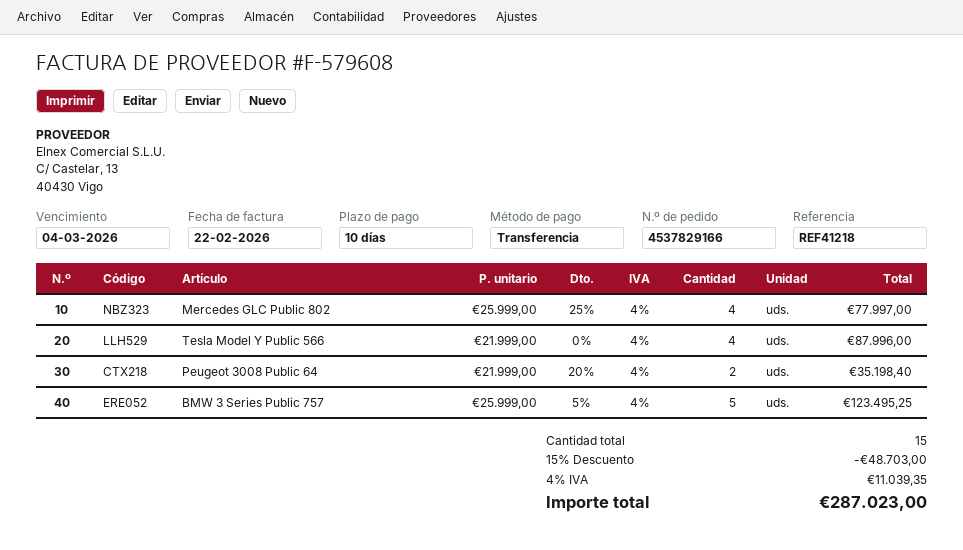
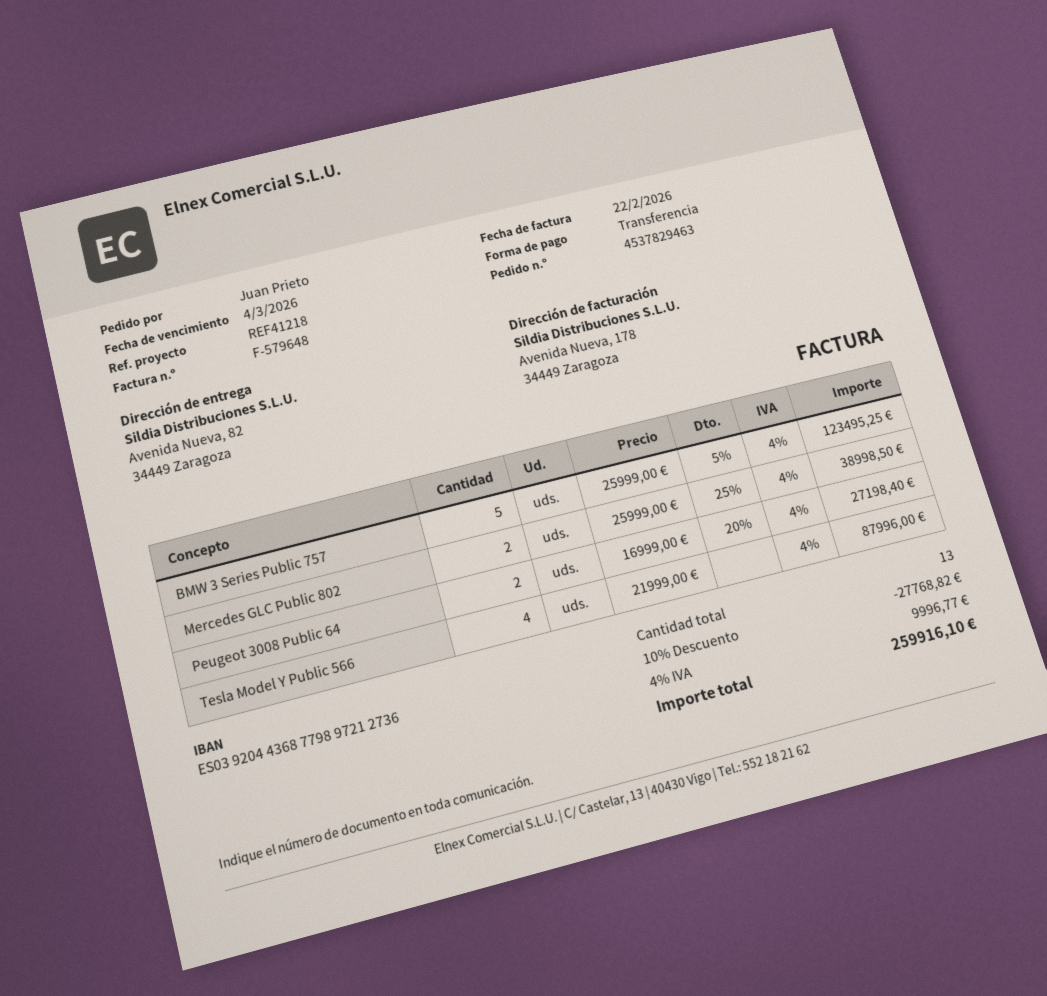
order number: 4537829166 -> 4537829463
invoice number: F-579608 -> F-579648
Mercedes GLC Public 802: 4 x 25999.00 - 25% = 77997.00 -> 2 x 25999.00 - 25% = 38998.50
Peugeot 3008 Public 64: 2 x 21999.00 - 20% = 35198.40 -> 2 x 16999.00 - 20% = 27198.40
total quantity: 15 -> 13
discount: 15% = 48703.00 -> 10% = 27768.82
tax: 4% = 11039.35 -> 4% = 9996.77
total: 287023.00 -> 259916.10

